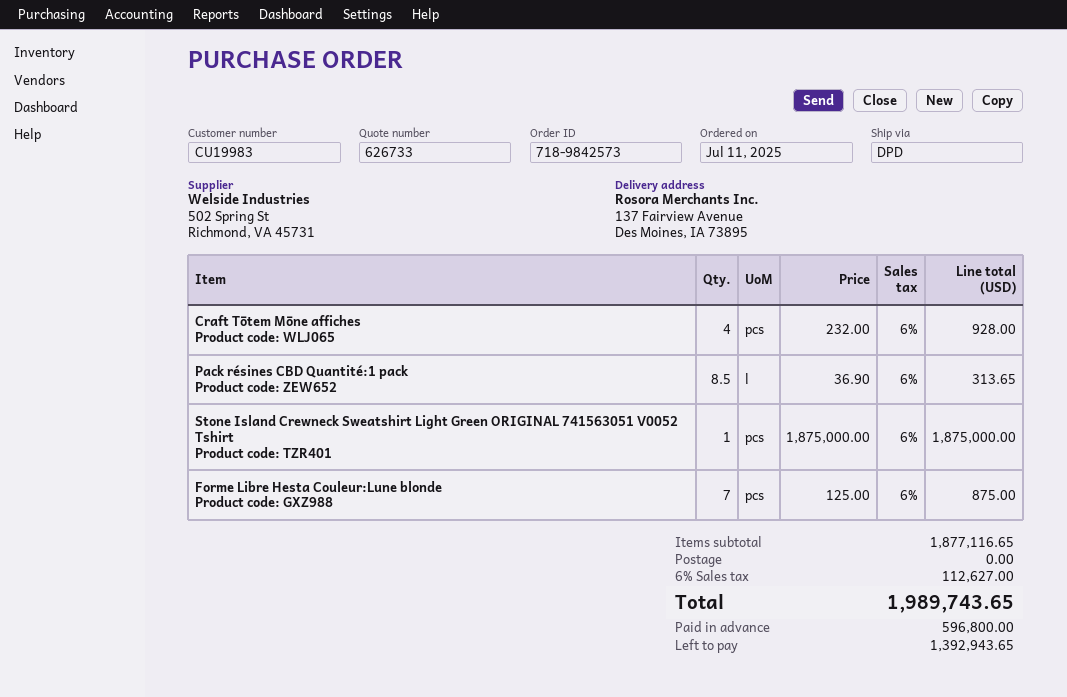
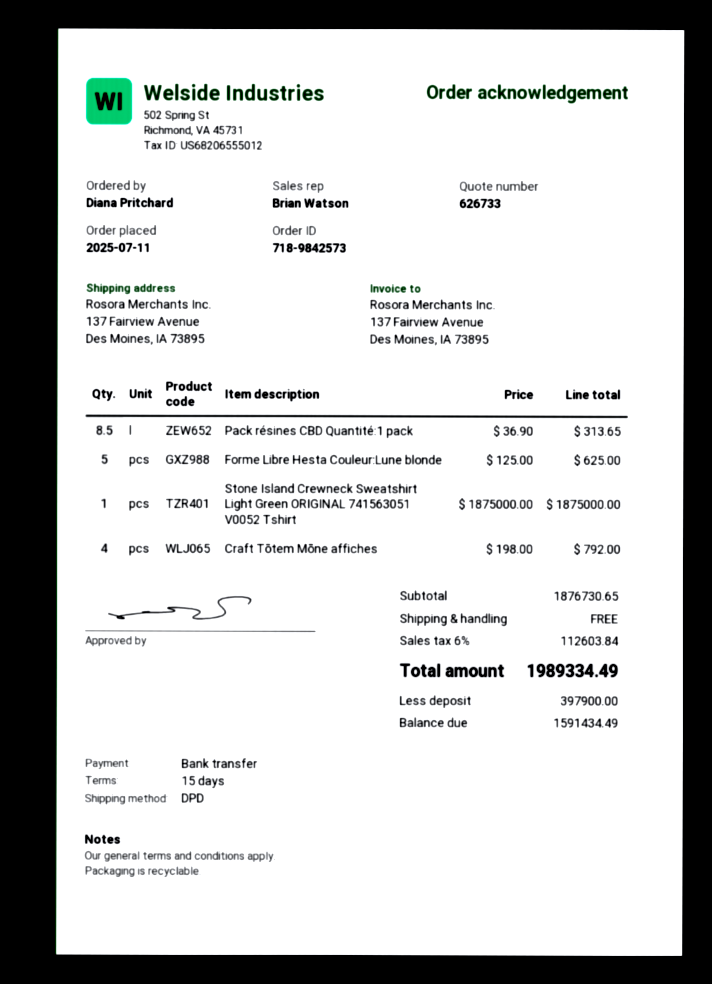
Craft Tōtem Mōne affiches: 4 x 232.00 = 928.00 -> 4 x 198.00 = 792.00
Forme Libre Hesta Couleur:Lune blonde: 7 x 125.00 = 875.00 -> 5 x 125.00 = 625.00
subtotal: 1877116.65 -> 1876730.65
tax: 6% = 112627.00 -> 6% = 112603.84
total: 1989743.65 -> 1989334.49
deposit: 596800.00 -> 397900.00
balance: 1392943.65 -> 1591434.49

